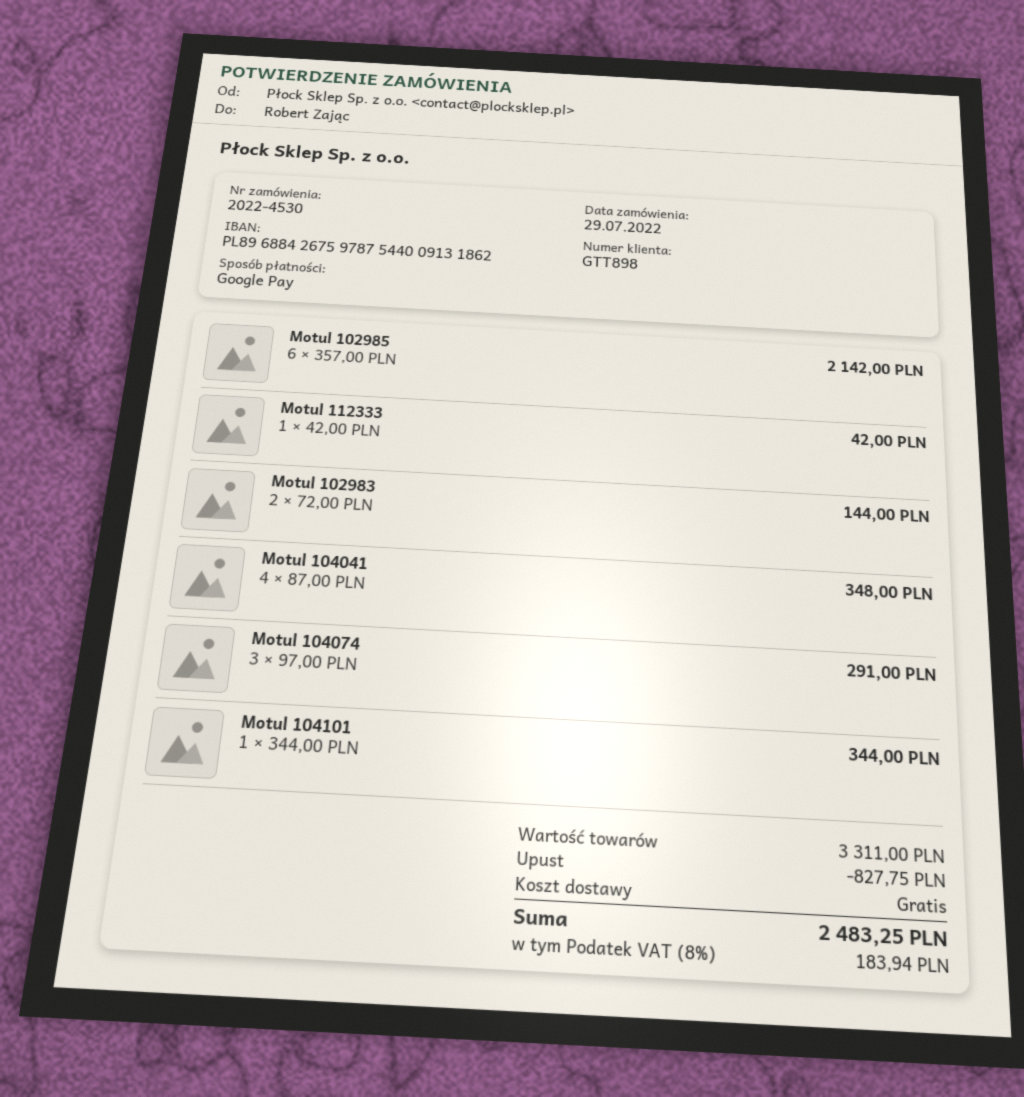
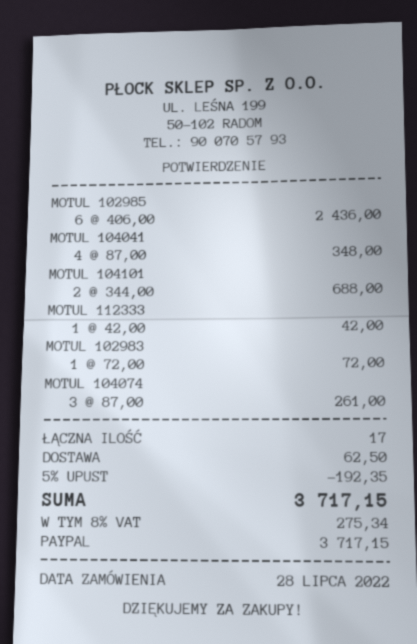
order date: 2022-07-29 -> 2022-07-28
payment method: Google Pay -> PayPal
Motul 102985: 6 x 357.00 = 2142.00 -> 6 x 406.00 = 2436.00
Motul 102983: 2 x 72.00 = 144.00 -> 1 x 72.00 = 72.00
Motul 104074: 3 x 97.00 = 291.00 -> 3 x 87.00 = 261.00
Motul 104101: 1 x 344.00 = 344.00 -> 2 x 344.00 = 688.00
discount: 827.75 -> 192.35
shipping: 0.00 -> 62.50
tax: 8% = 183.94 -> 8% = 275.34
total: 2483.25 -> 3717.15

